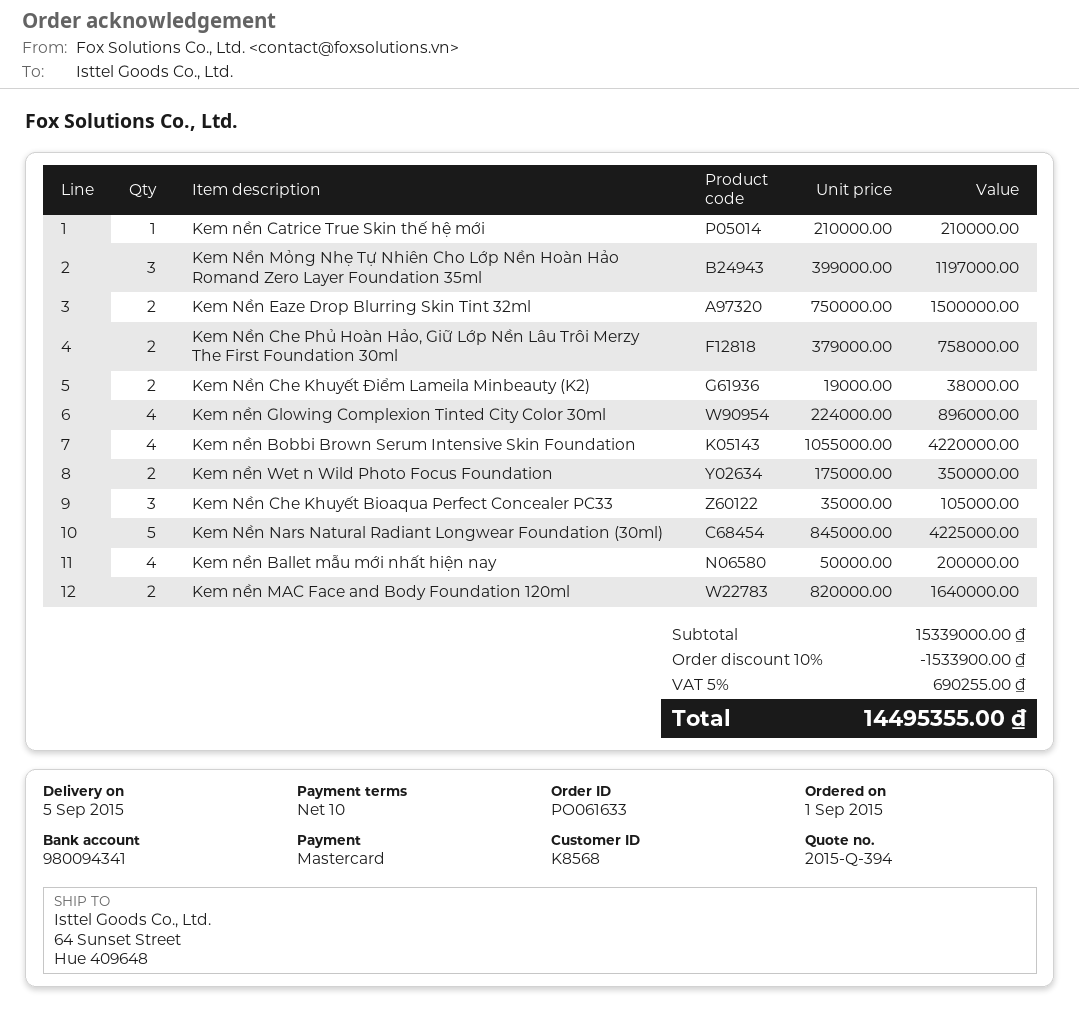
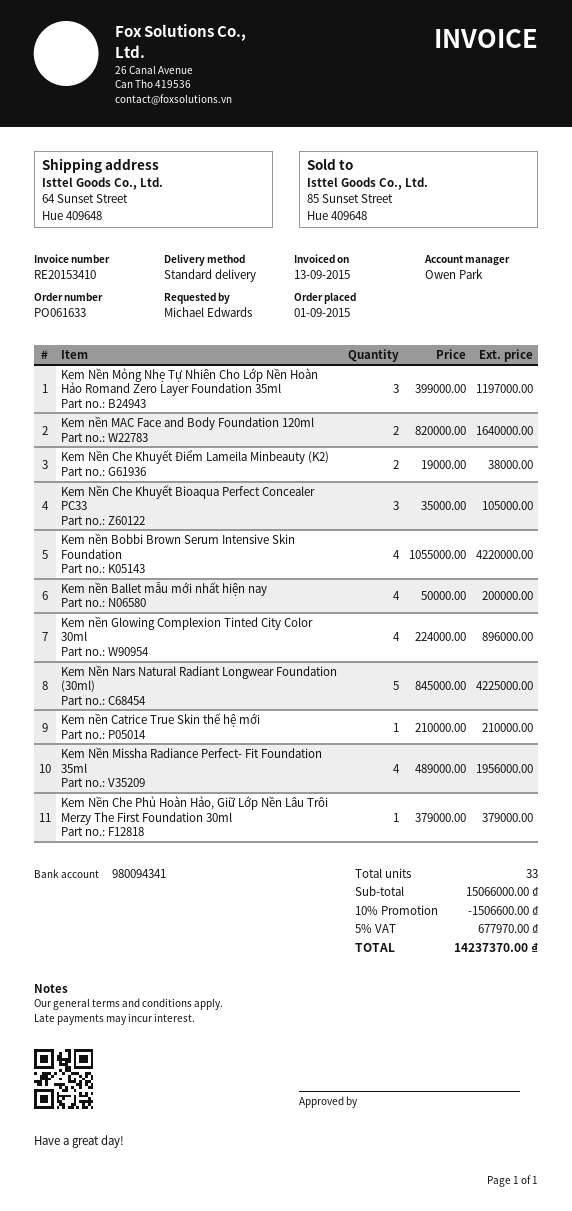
Kem Nền Eaze Drop Blurring Skin Tint 32ml: 2 x 750000.00 = 1500000.00 -> none
Kem Nền Che Phủ Hoàn Hảo, Giữ Lớp Nền Lâu Trôi Merzy The First Foundation 30ml: 2 x 379000.00 = 758000.00 -> 1 x 379000.00 = 379000.00
Kem nền Wet n Wild Photo Focus Foundation: 2 x 175000.00 = 350000.00 -> none
Kem Nền Missha Radiance Perfect- Fit Foundation 35ml: none -> 4 x 489000.00 = 1956000.00
subtotal: 15339000.00 -> 15066000.00
discount: 10% = 1533900.00 -> 10% = 1506600.00
tax: 5% = 690255.00 -> 5% = 677970.00
total: 14495355.00 -> 14237370.00

